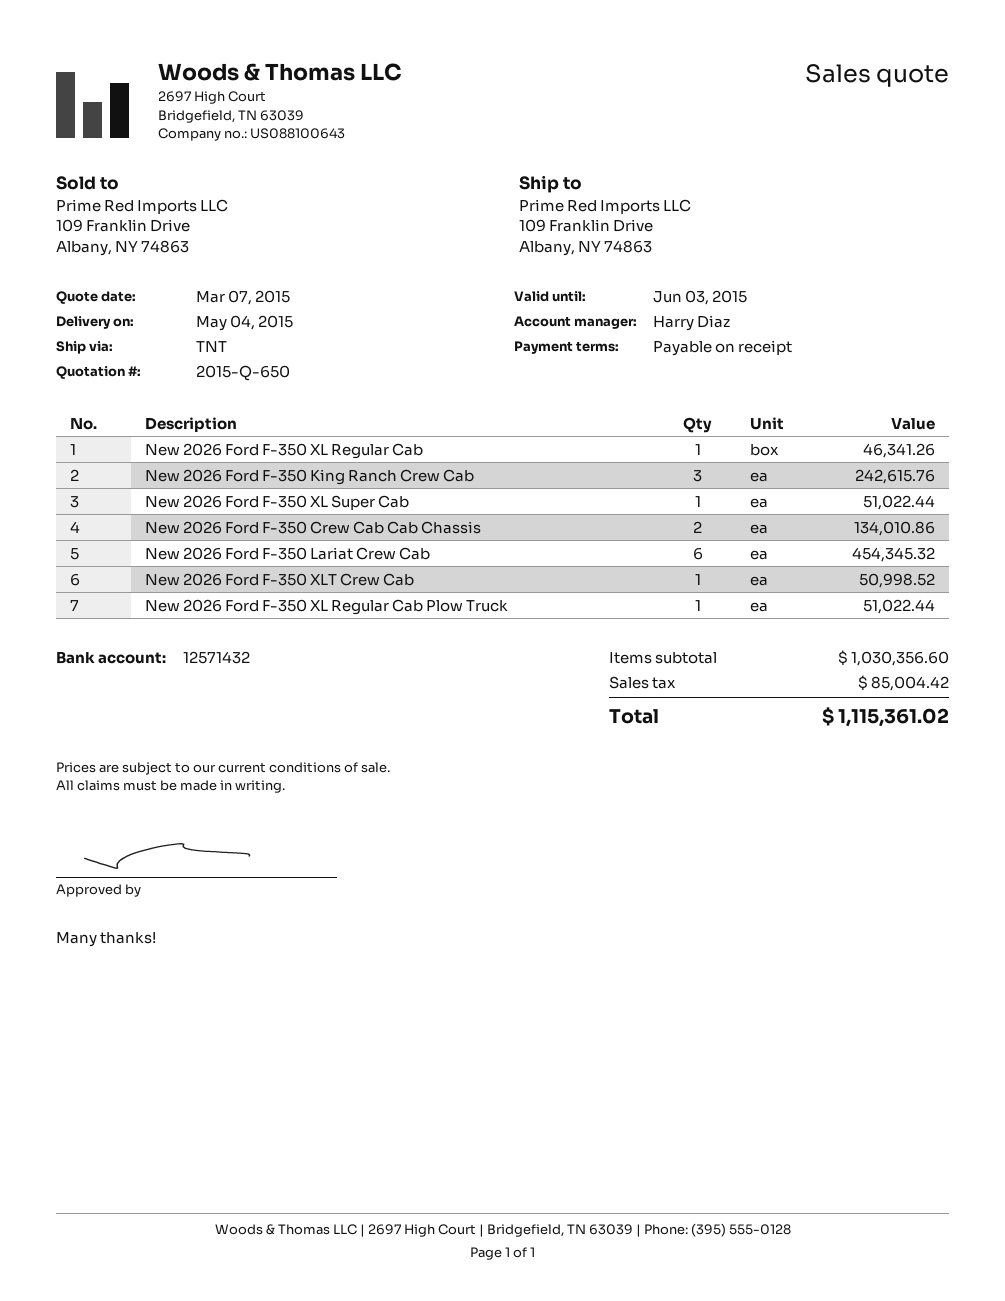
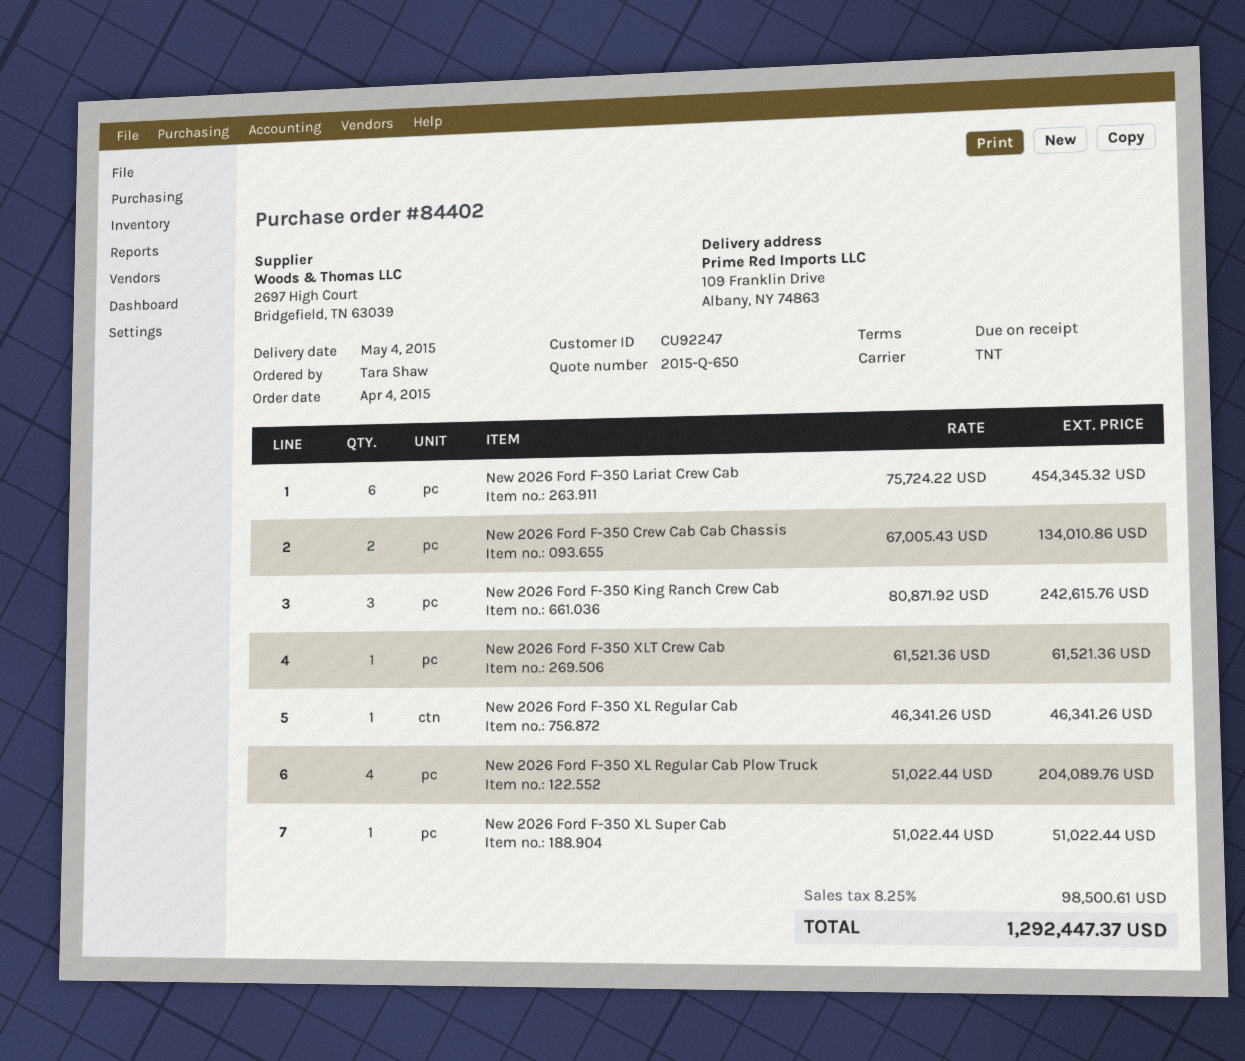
New 2026 Ford F-350 XLT Crew Cab: 1 for 50998.52 -> 1 for 61521.36
New 2026 Ford F-350 XL Regular Cab Plow Truck: 1 for 51022.44 -> 4 for 204089.76
tax: 85004.42 -> 98500.61
total: 1115361.02 -> 1292447.37

